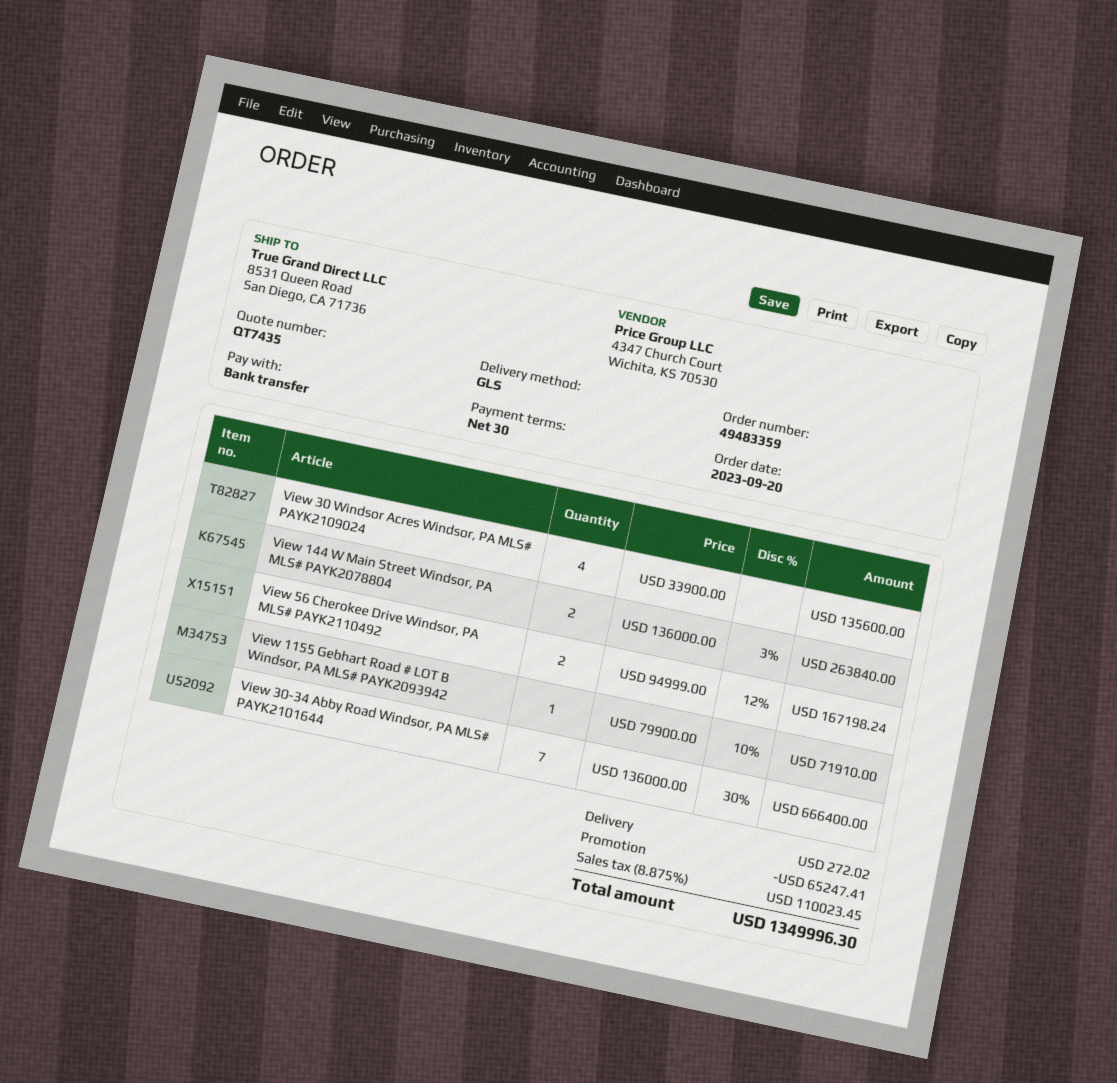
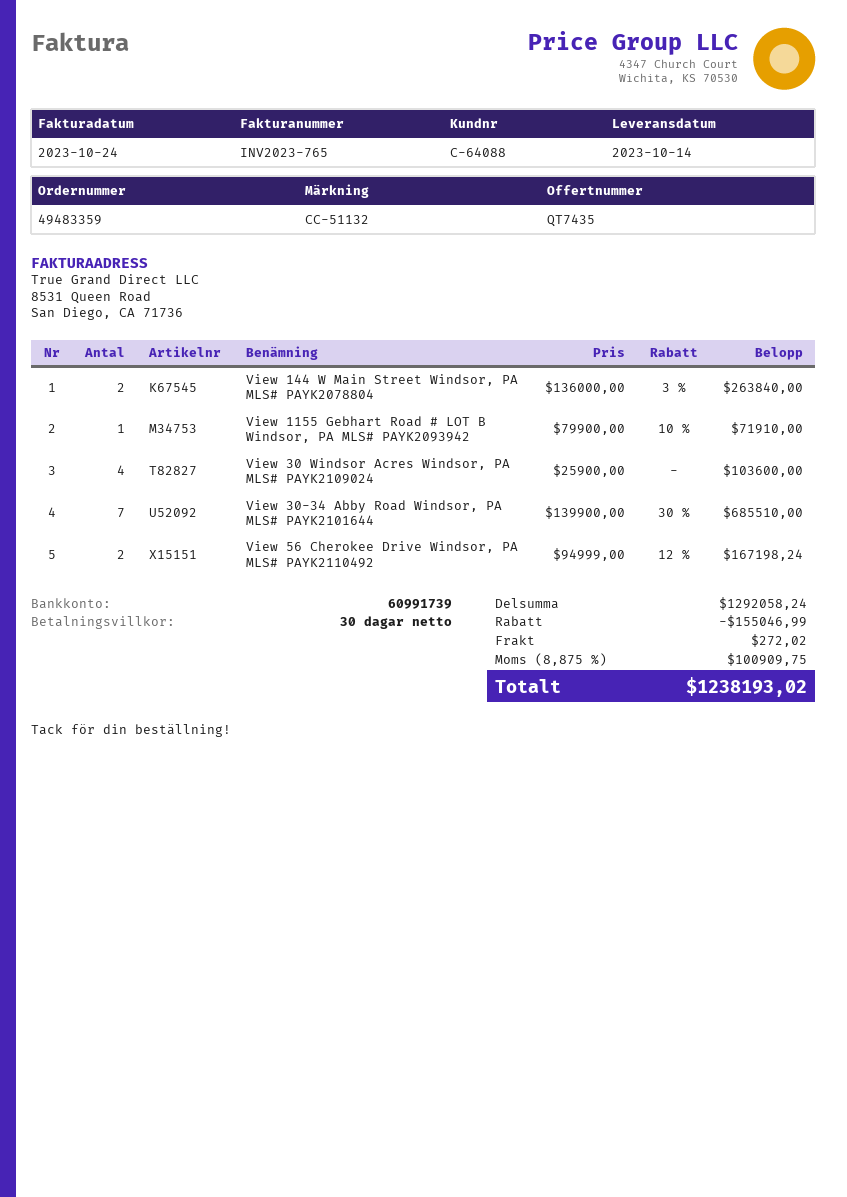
View 30 Windsor Acres Windsor, PA MLS# PAYK2109024: 4 x 33900.00 = 135600.00 -> 4 x 25900.00 = 103600.00
View 30-34 Abby Road Windsor, PA MLS# PAYK2101644: 7 x 136000.00 - 30% = 666400.00 -> 7 x 139900.00 - 30% = 685510.00
discount: 65247.41 -> 155046.99
tax: 8.875% = 110023.45 -> 8.875% = 100909.75
total: 1349996.30 -> 1238193.02

